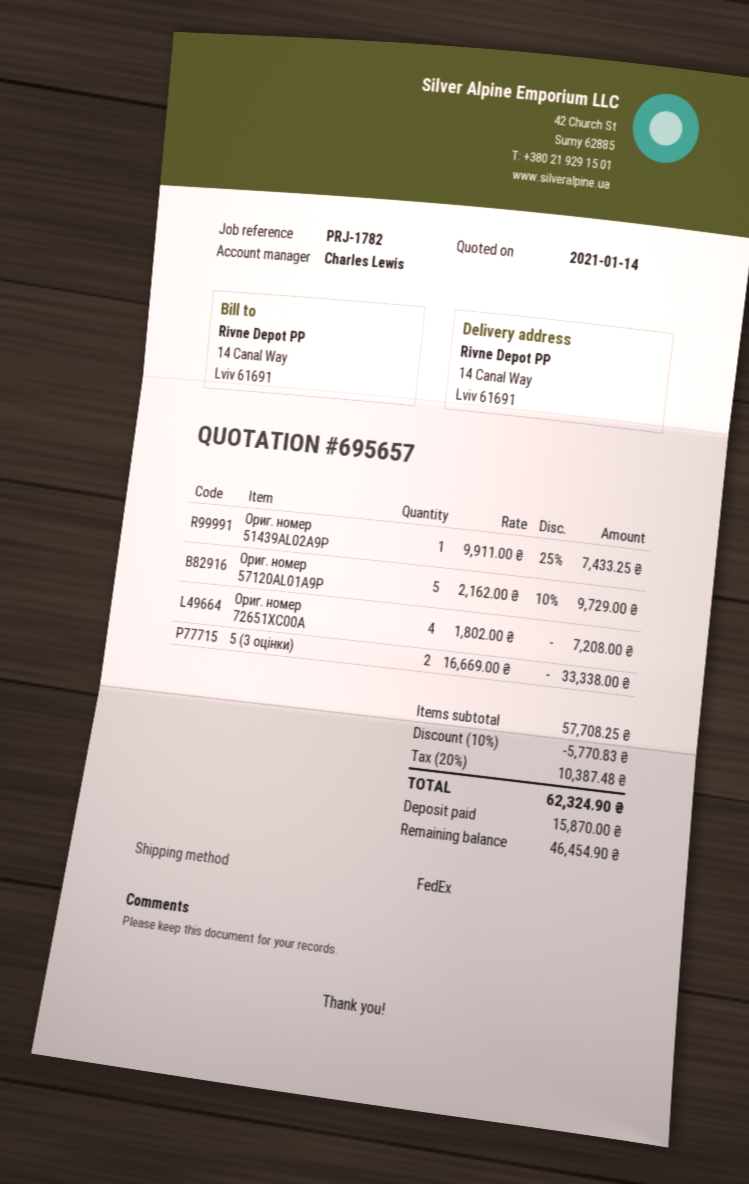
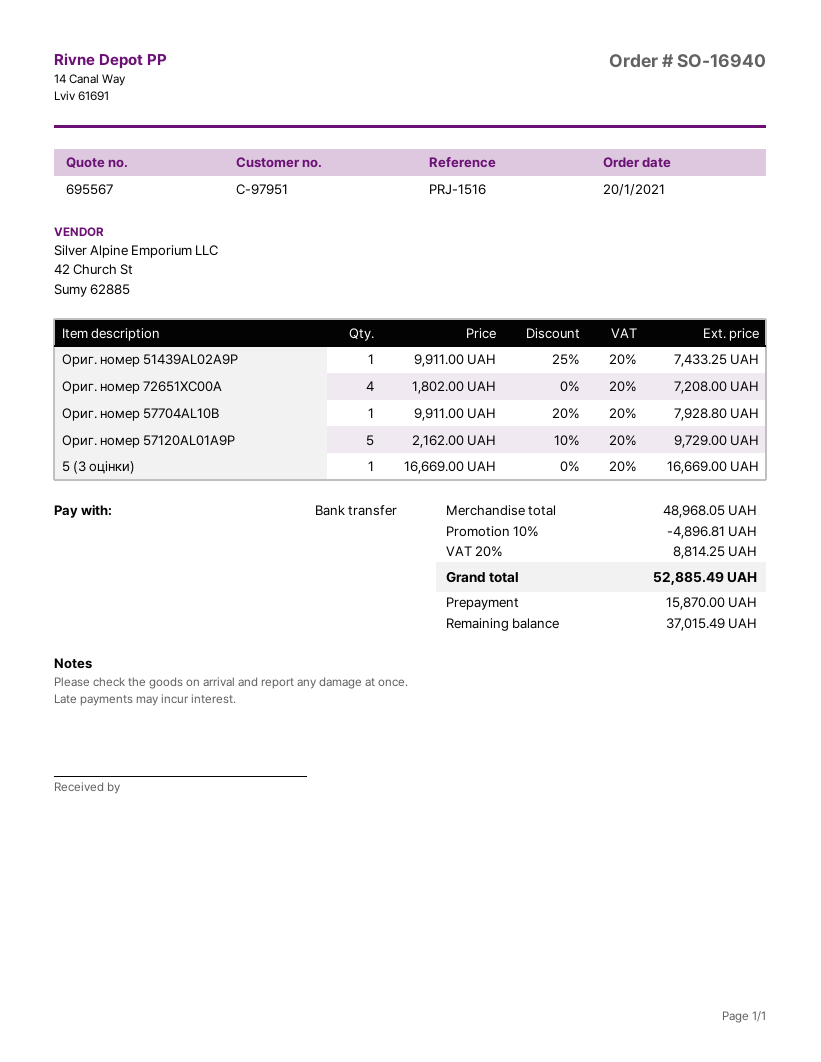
quote number: 695657 -> 695567
reference: PRJ-1782 -> PRJ-1516
5 (3 оцінки): 2 x 16669.00 = 33338.00 -> 1 x 16669.00 = 16669.00
Ориг. номер 57704AL10B: none -> 1 x 9911.00 - 20% = 7928.80
subtotal: 57708.25 -> 48968.05
discount: 10% = 5770.83 -> 10% = 4896.81
tax: 20% = 10387.48 -> 20% = 8814.25
total: 62324.90 -> 52885.49
balance: 46454.90 -> 37015.49

